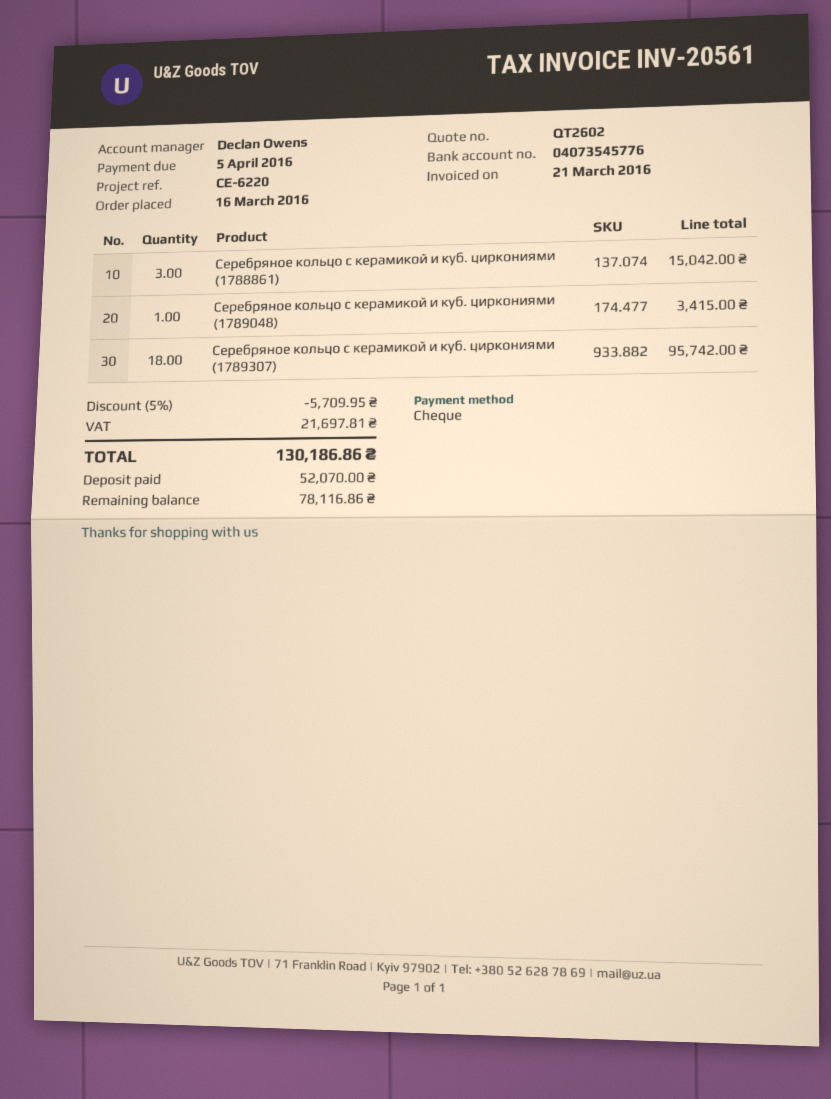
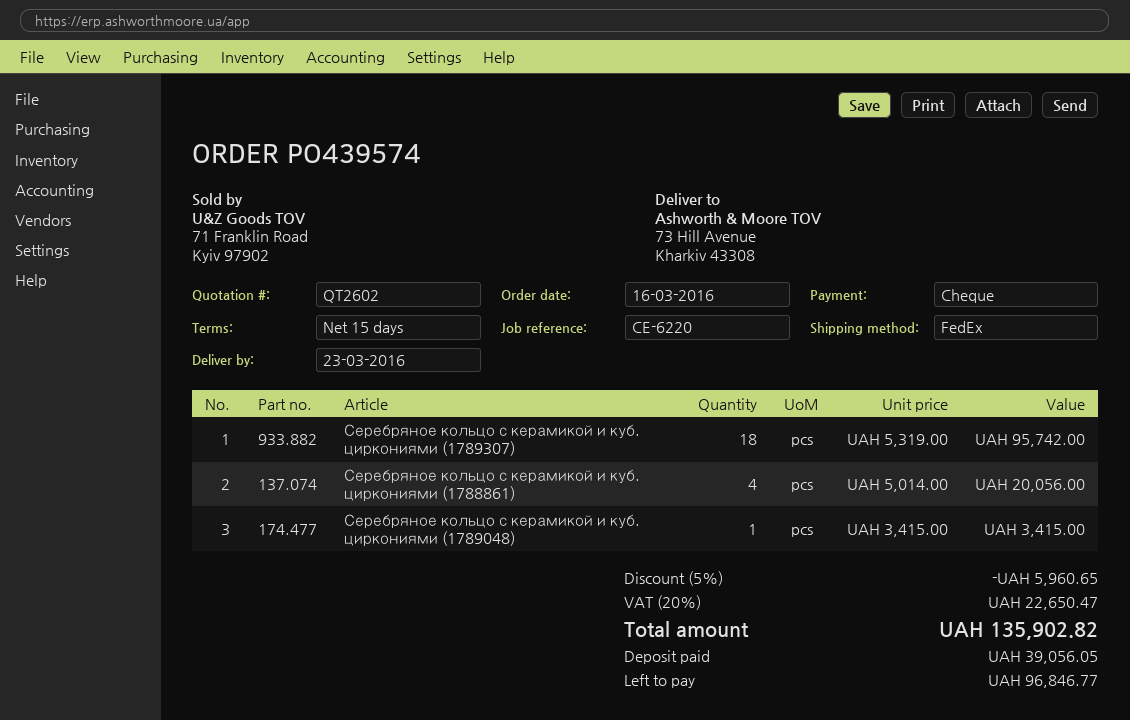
Серебряное кольцо с керамикой и куб. циркониями (1788861): 3 for 15042.00 -> 4 for 20056.00
discount: 5% = 5709.95 -> 5% = 5960.65
tax: 21697.81 -> 22650.47
total: 130186.86 -> 135902.82
deposit: 52070.00 -> 39056.05
balance: 78116.86 -> 96846.77

